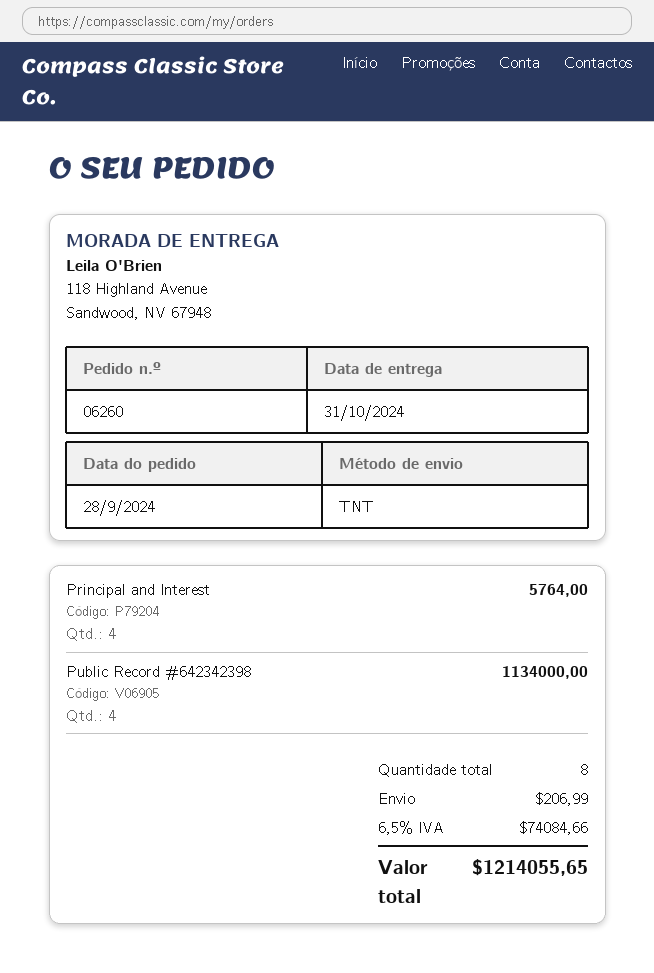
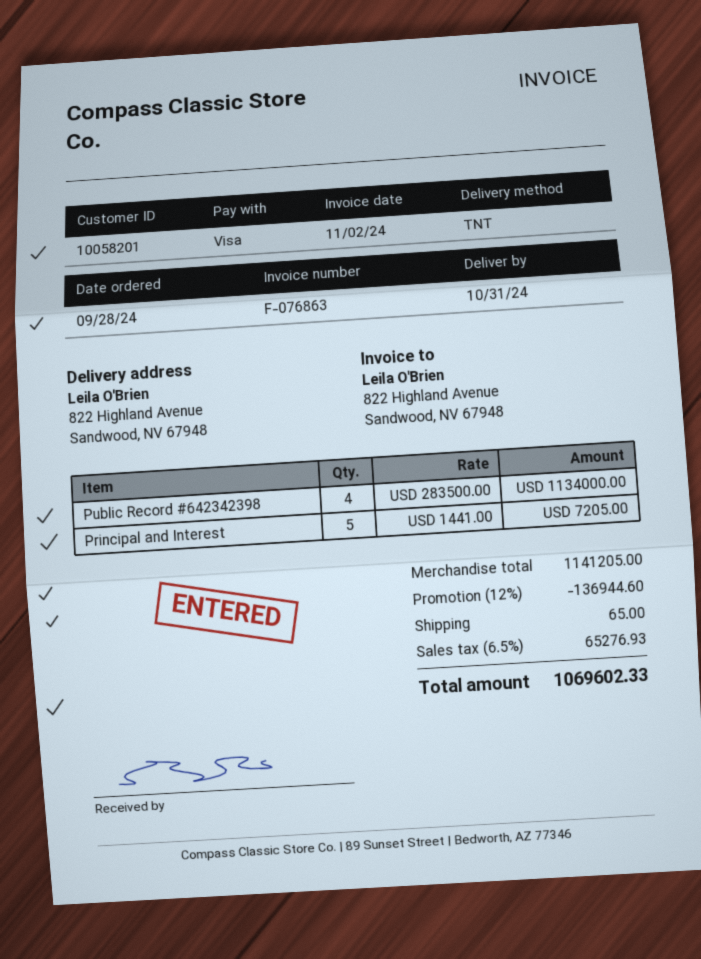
ship to: 118 Highland Avenue, Sandwood, NV 67948 -> 822 Highland Avenue, Sandwood, NV 67948
Principal and Interest: 4 for 5764.00 -> 5 for 7205.00
discount: none -> 12% = 136944.60
shipping: 206.99 -> 65.00
tax: 6.5% = 74084.66 -> 6.5% = 65276.93
total: 1214055.65 -> 1069602.33

